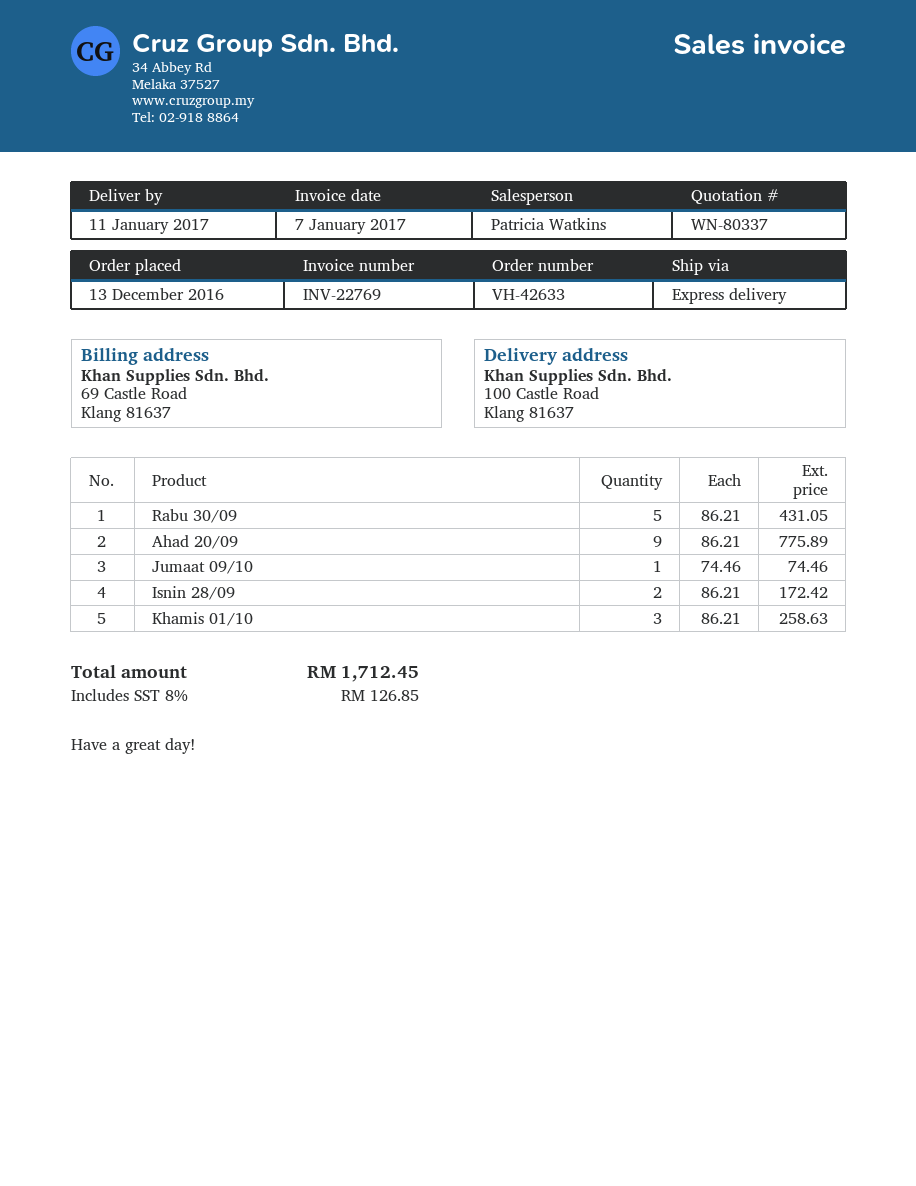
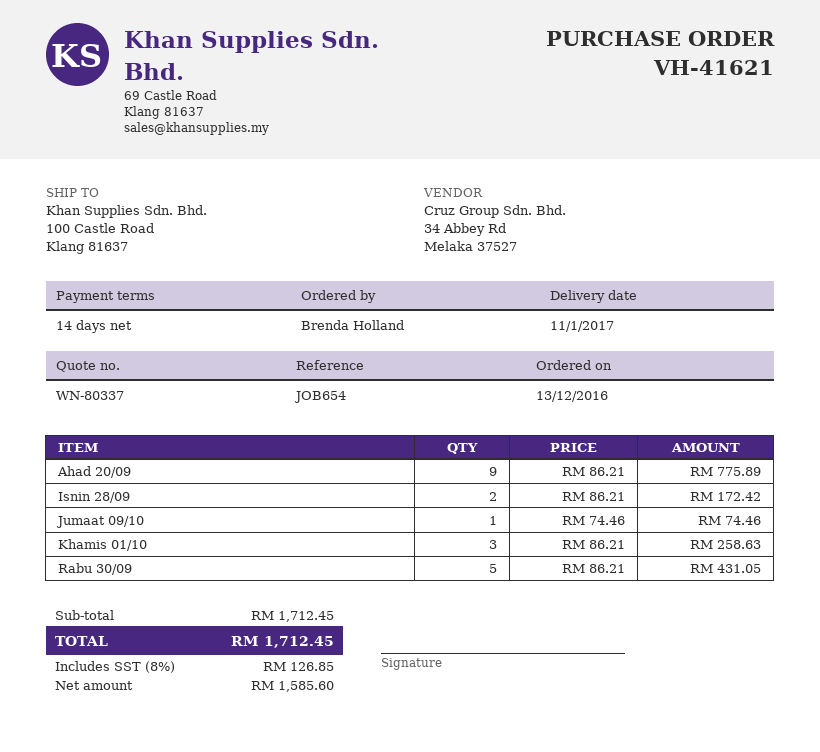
order number: VH-42633 -> VH-41621

